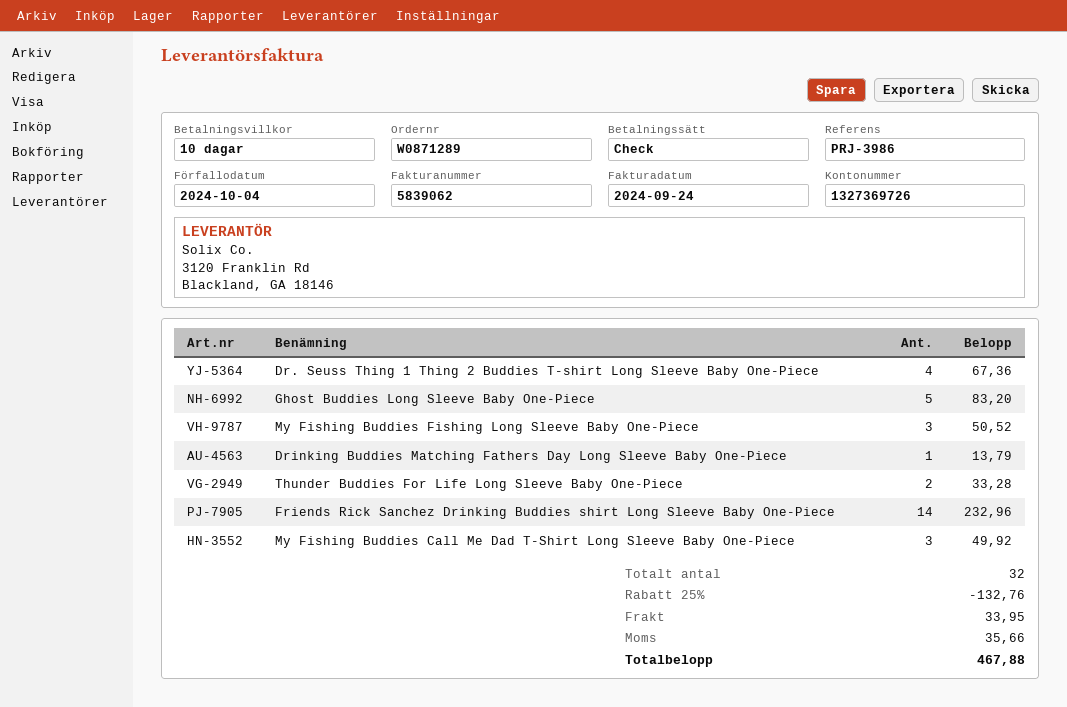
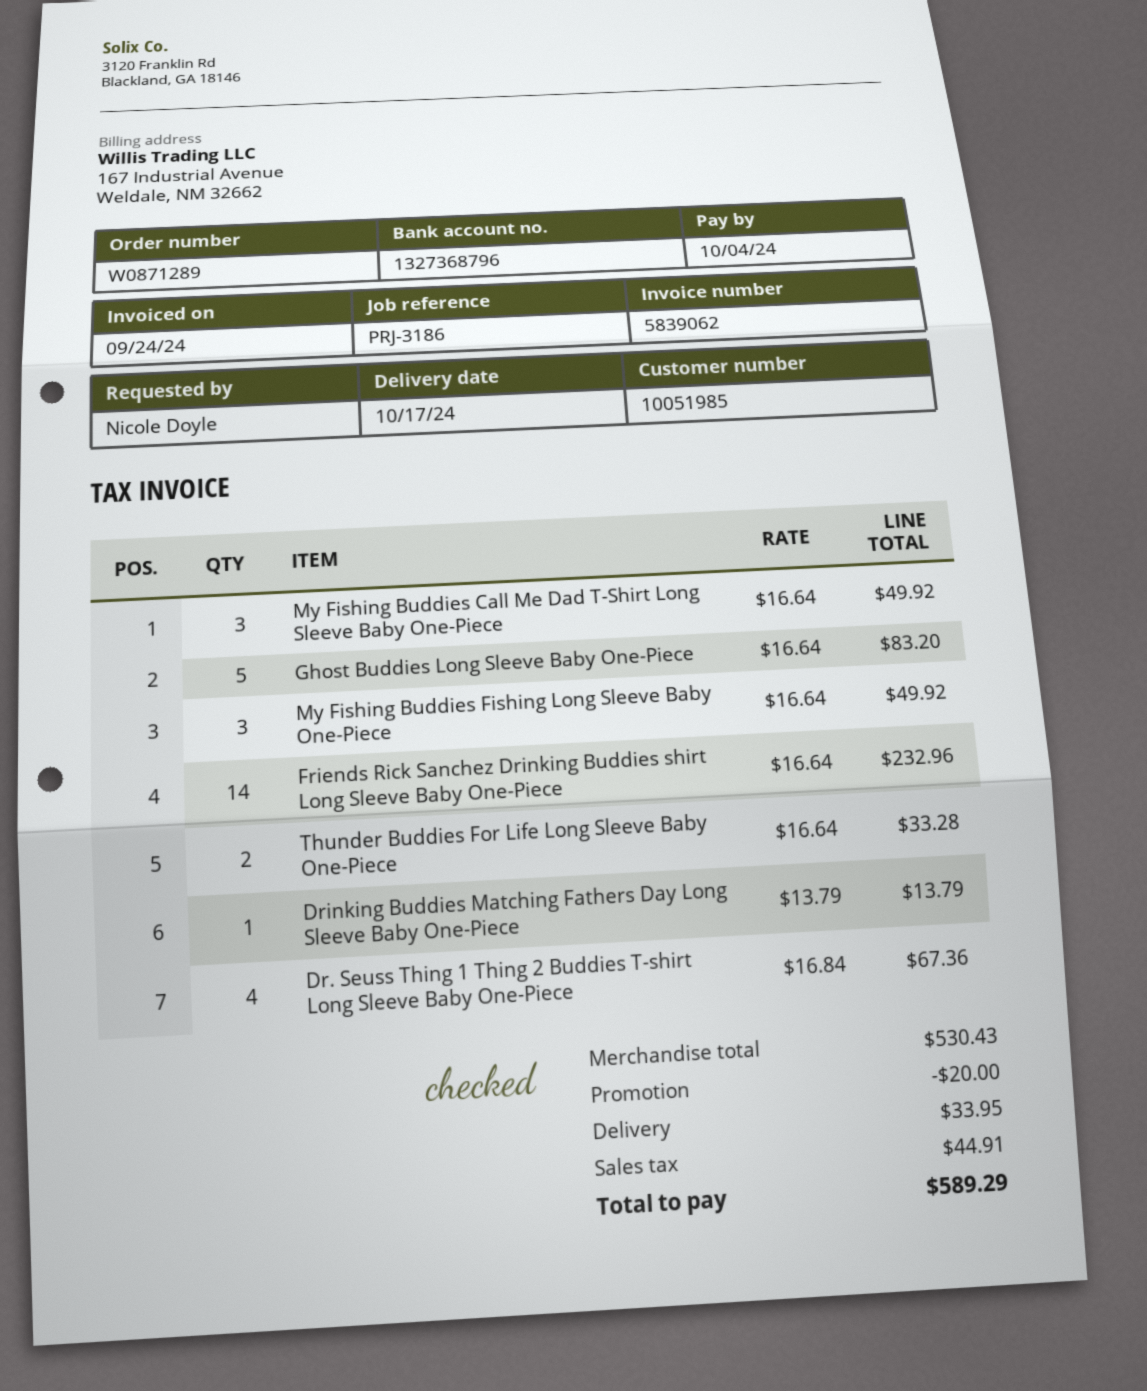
reference: PRJ-3986 -> PRJ-3186
bank account: 1327369726 -> 1327368796
My Fishing Buddies Fishing Long Sleeve Baby One-Piece: 3 for 50.52 -> 3 for 49.92
discount: 132.76 -> 20.00
tax: 35.66 -> 44.91
total: 467.88 -> 589.29

